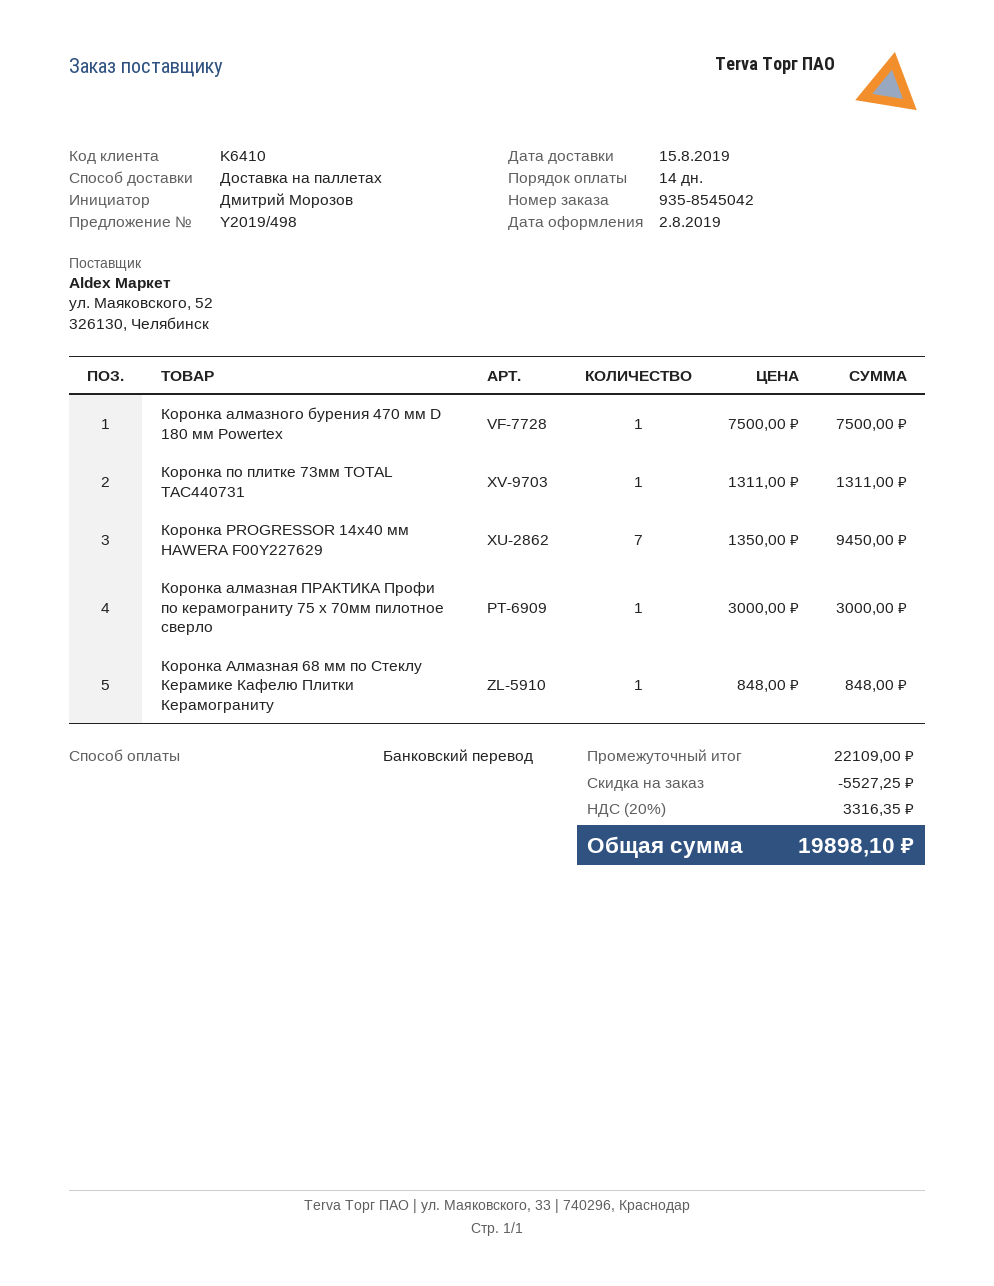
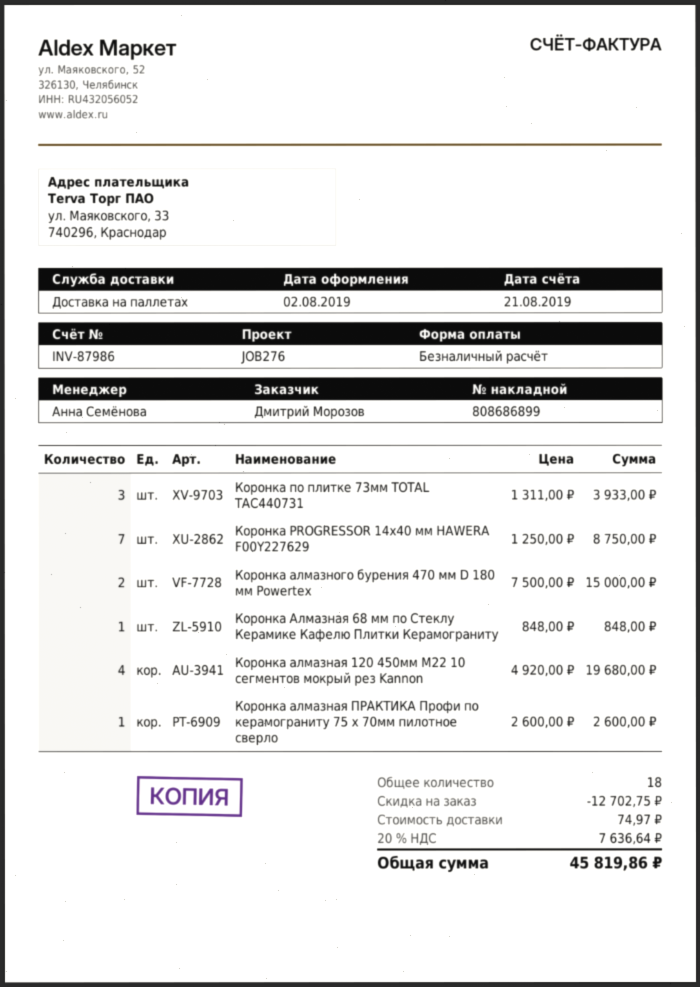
Коронка алмазного бурения 470 мм D 180 мм Powertex: 1 x 7500.00 = 7500.00 -> 2 x 7500.00 = 15000.00
Коронка по плитке 73мм TOTAL TAC440731: 1 x 1311.00 = 1311.00 -> 3 x 1311.00 = 3933.00
Коронка PROGRESSOR 14х40 мм HAWERA F00Y227629: 7 x 1350.00 = 9450.00 -> 7 x 1250.00 = 8750.00
Коронка алмазная ПРАКТИКА Профи по керамограниту 75 х 70мм пилотное сверло: 1 x 3000.00 = 3000.00 -> 1 x 2600.00 = 2600.00
Коронка алмазная 120 450мм M22 10 сегментов мокрый рез Kannon: none -> 4 x 4920.00 = 19680.00
discount: 5527.25 -> 12702.75
shipping: none -> 74.97
tax: 20% = 3316.35 -> 20% = 7636.64
total: 19898.10 -> 45819.86

